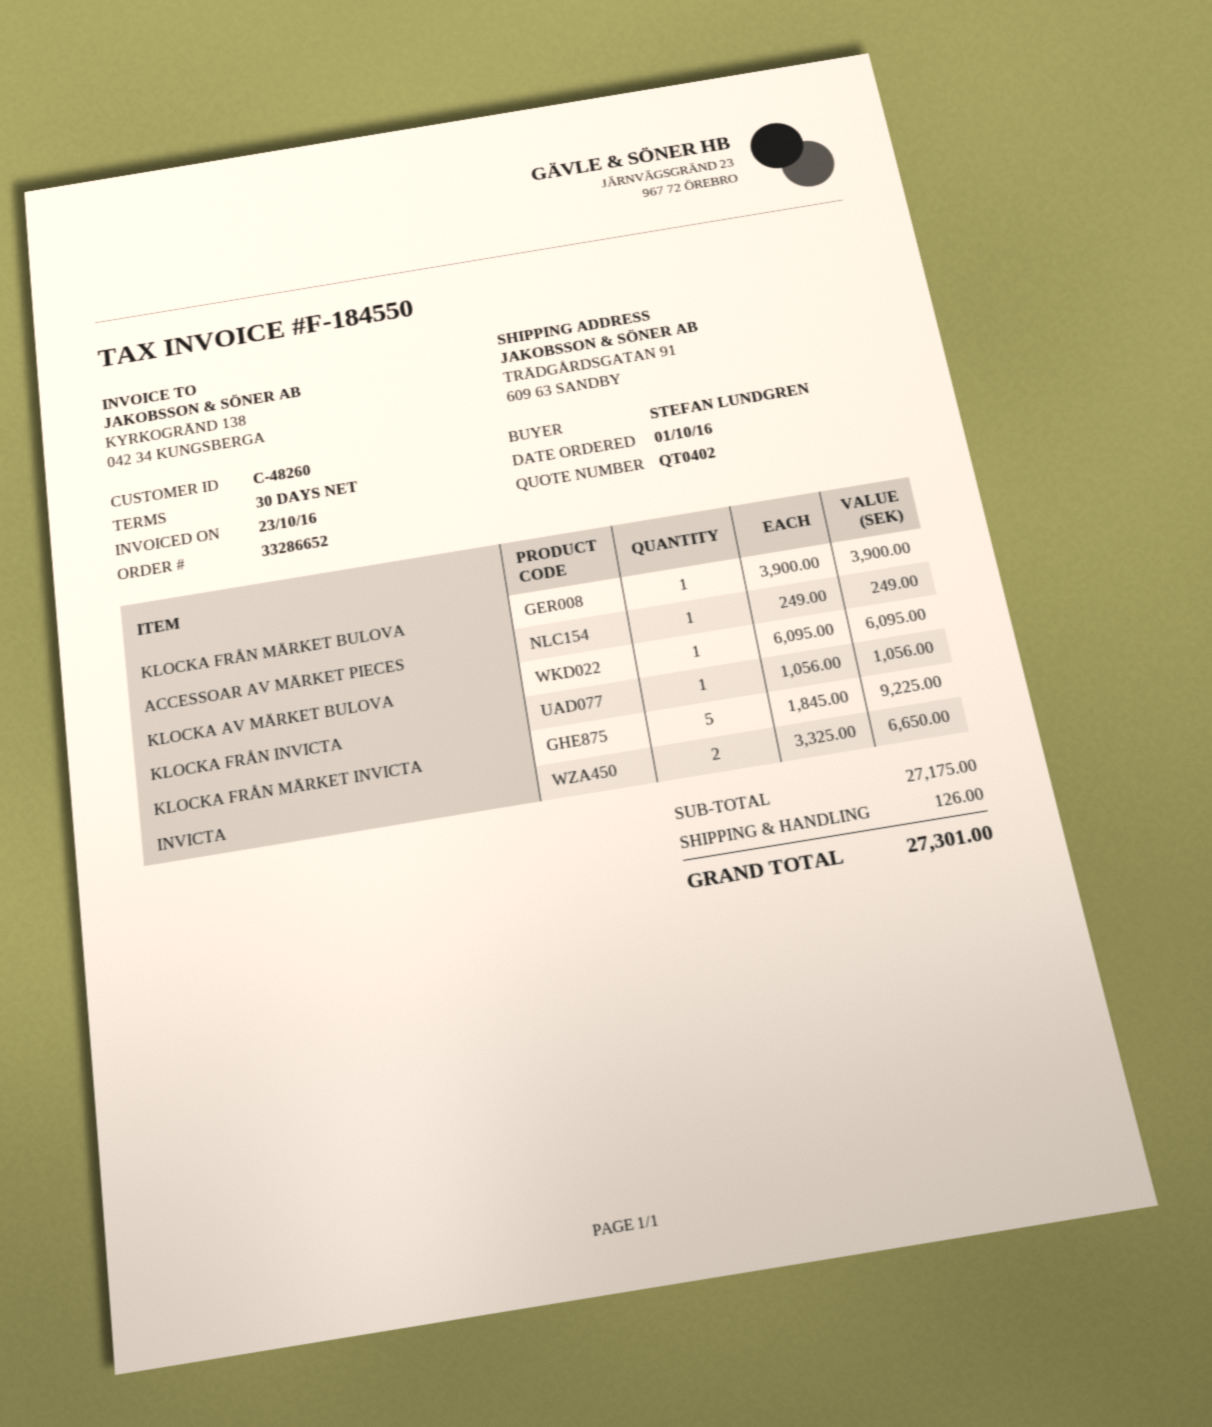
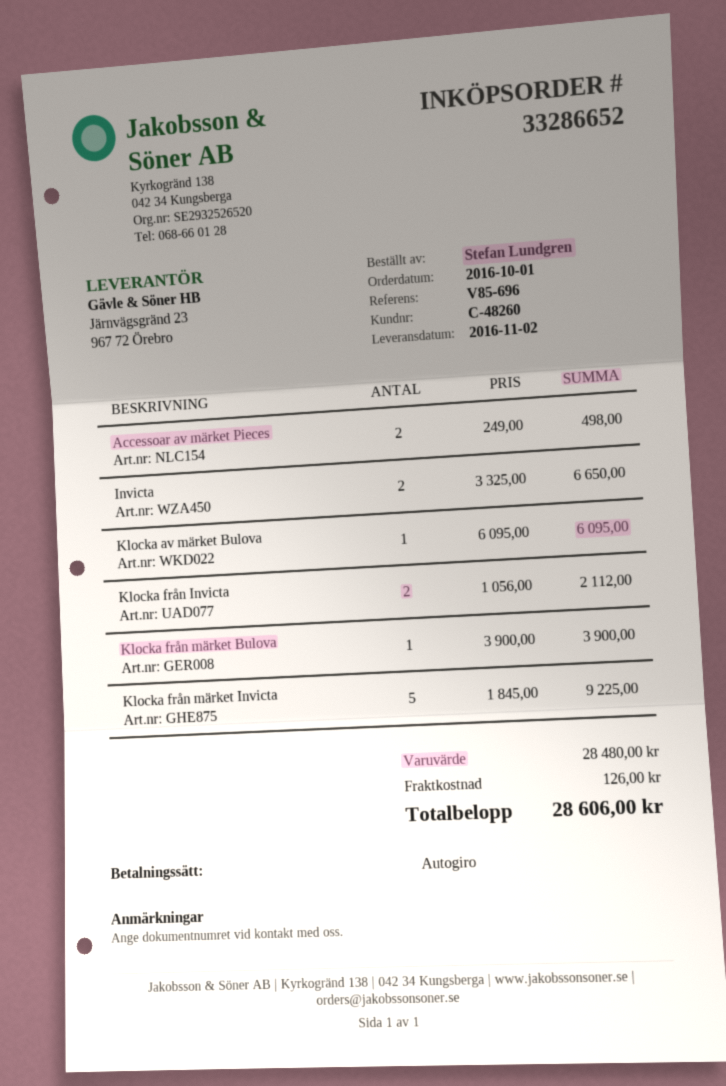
ACCESSOAR AV MÄRKET PIECES: 1 x 249.00 = 249.00 -> 2 x 249.00 = 498.00
KLOCKA FRÅN INVICTA: 1 x 1056.00 = 1056.00 -> 2 x 1056.00 = 2112.00
subtotal: 27175.00 -> 28480.00
total: 27301.00 -> 28606.00

